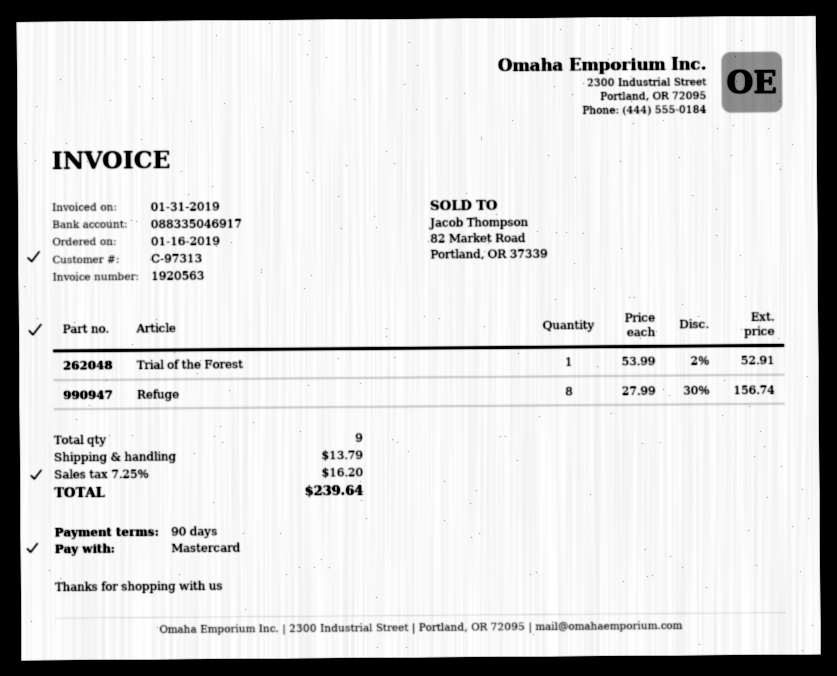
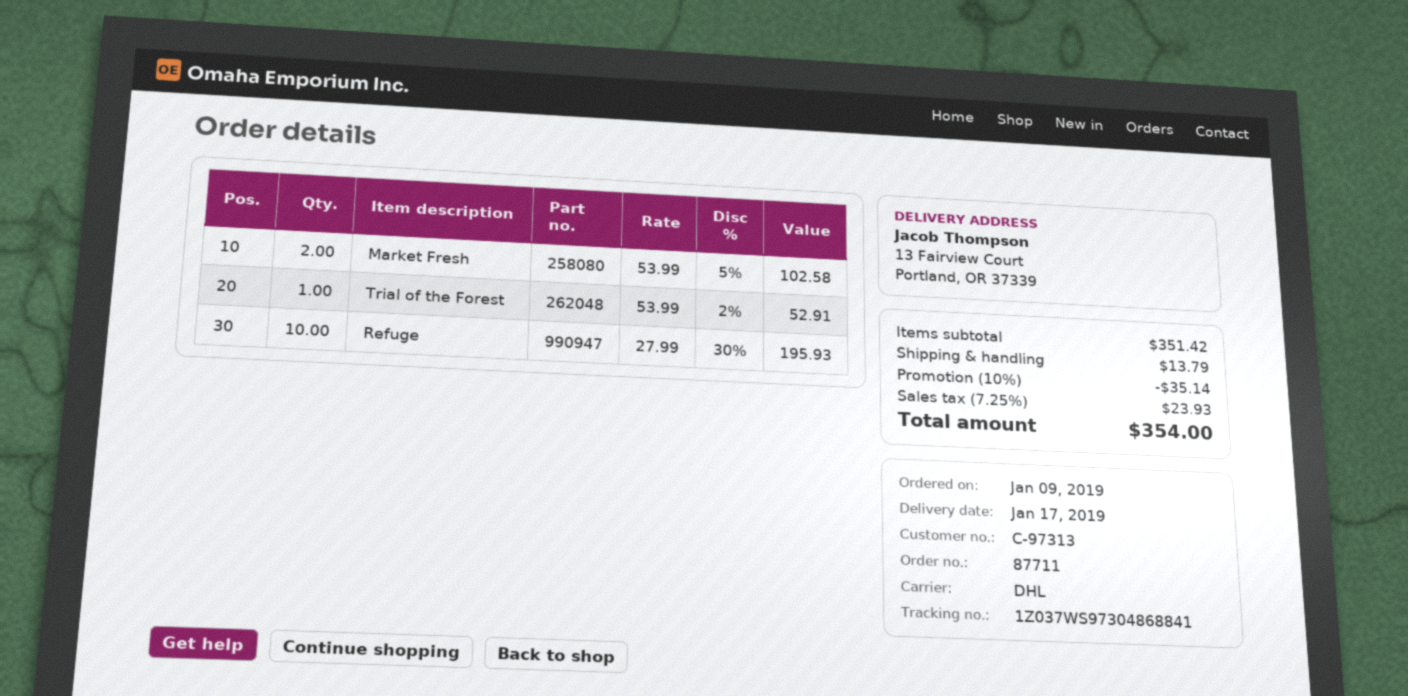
order date: 2019-01-16 -> 2019-01-09
Refuge: 8 x 27.99 - 30% = 156.74 -> 10 x 27.99 - 30% = 195.93
Market Fresh: none -> 2 x 53.99 - 5% = 102.58
discount: none -> 10% = 35.14
tax: 7.25% = 16.20 -> 7.25% = 23.93
total: 239.64 -> 354.00

